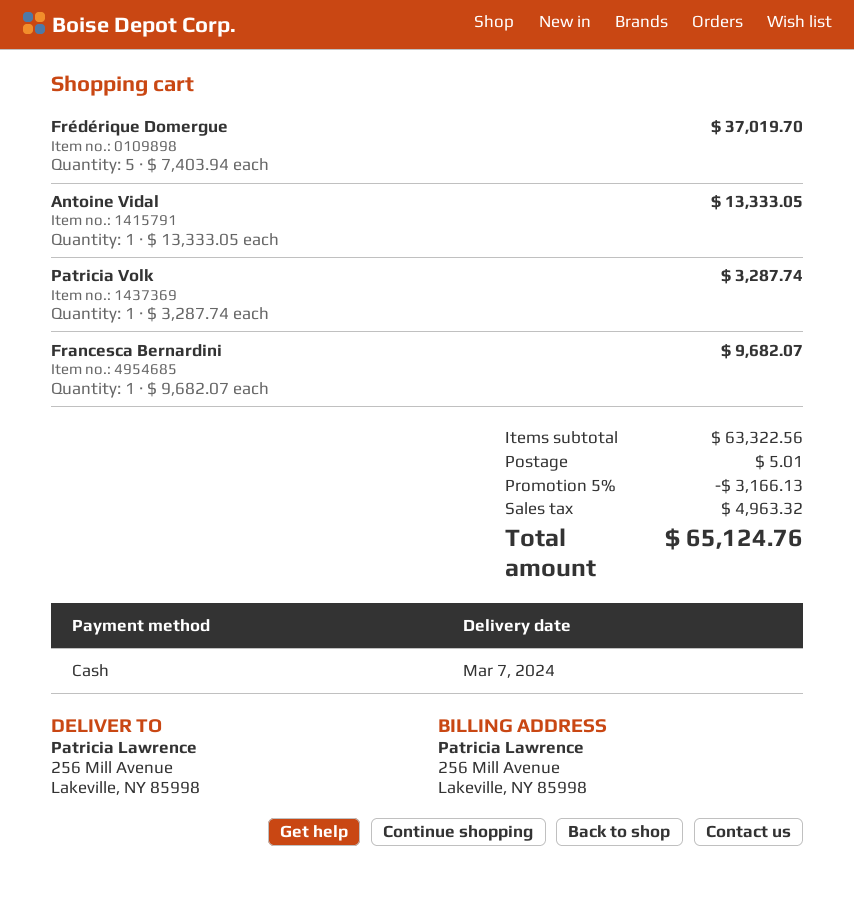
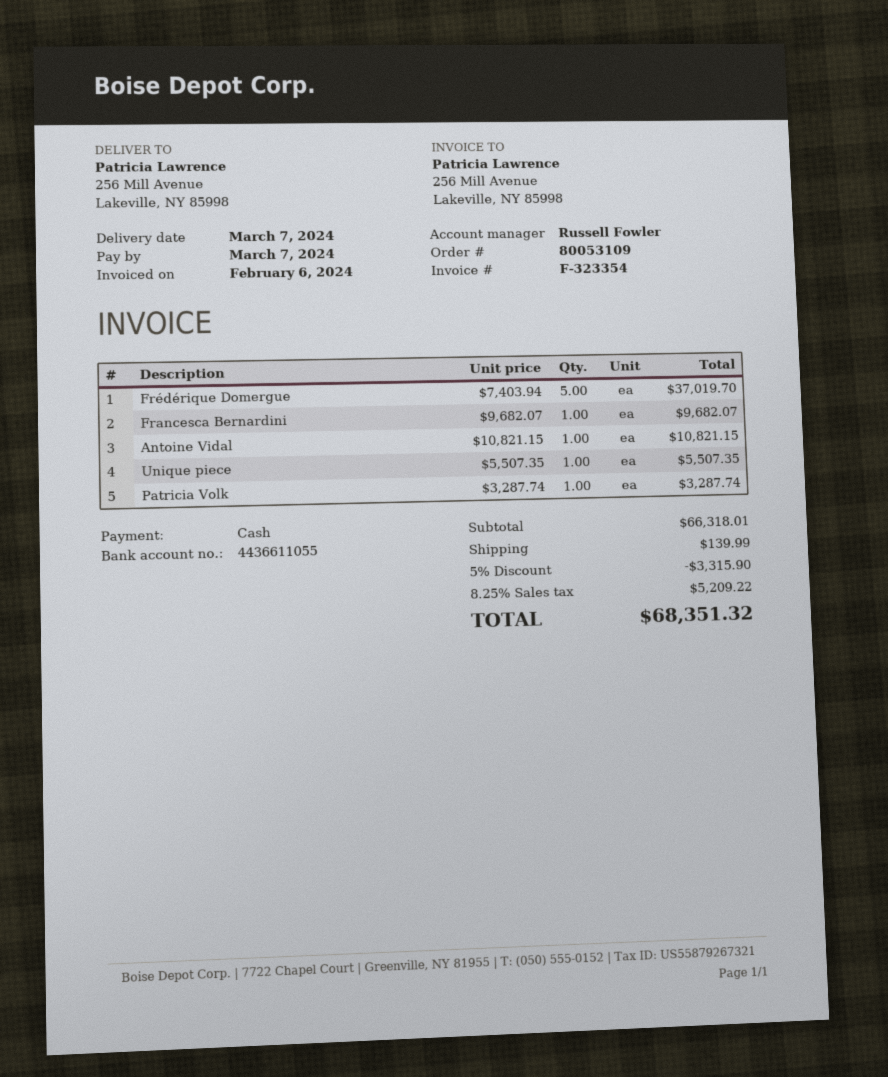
Antoine Vidal: 1 x 13333.05 = 13333.05 -> 1 x 10821.15 = 10821.15
Unique piece: none -> 1 x 5507.35 = 5507.35
subtotal: 63322.56 -> 66318.01
discount: 5% = 3166.13 -> 5% = 3315.90
shipping: 5.01 -> 139.99
tax: 4963.32 -> 5209.22
total: 65124.76 -> 68351.32

